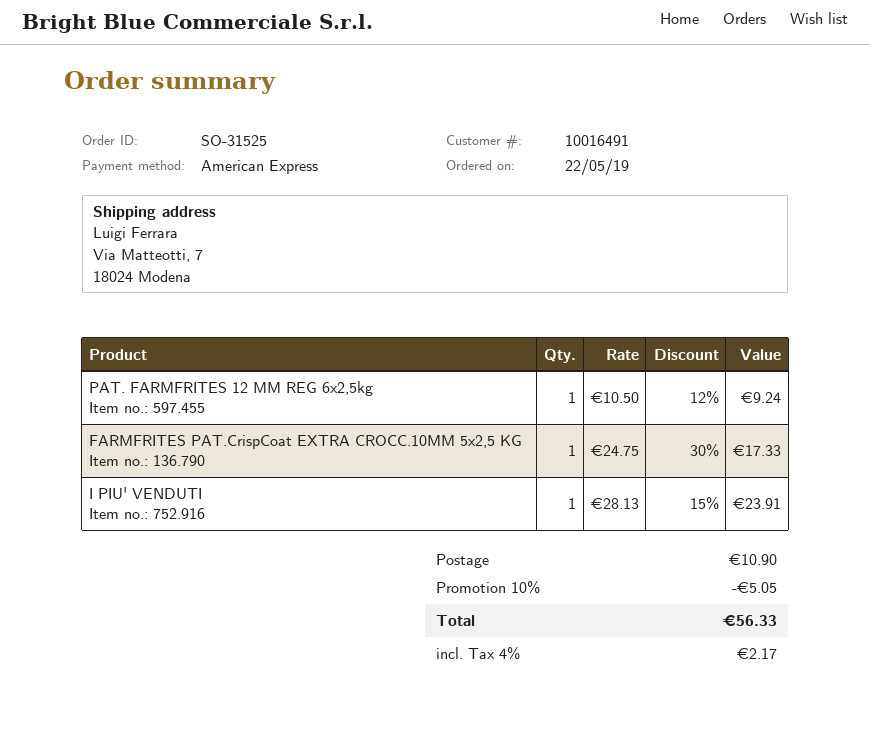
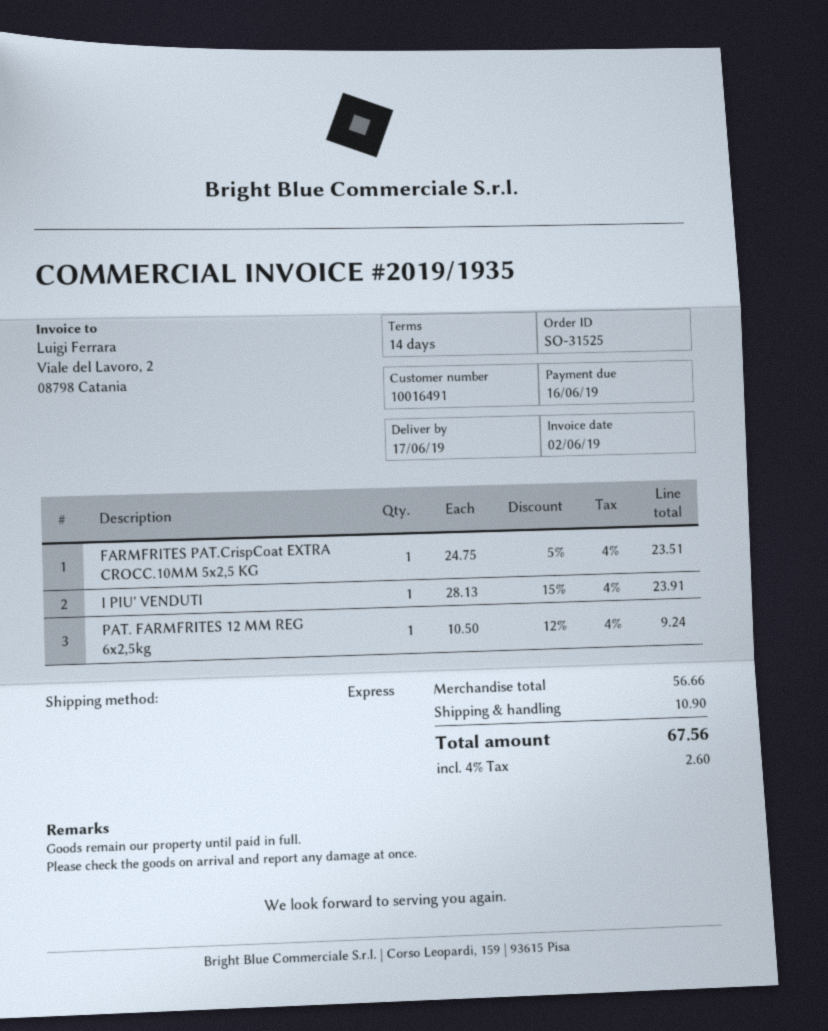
FARMFRITES PAT.CrispCoat EXTRA CROCC.10MM 5x2,5 KG: 1 x 24.75 - 30% = 17.33 -> 1 x 24.75 - 5% = 23.51
discount: 10% = 5.05 -> none
tax: 4% = 2.17 -> 4% = 2.60
total: 56.33 -> 67.56

